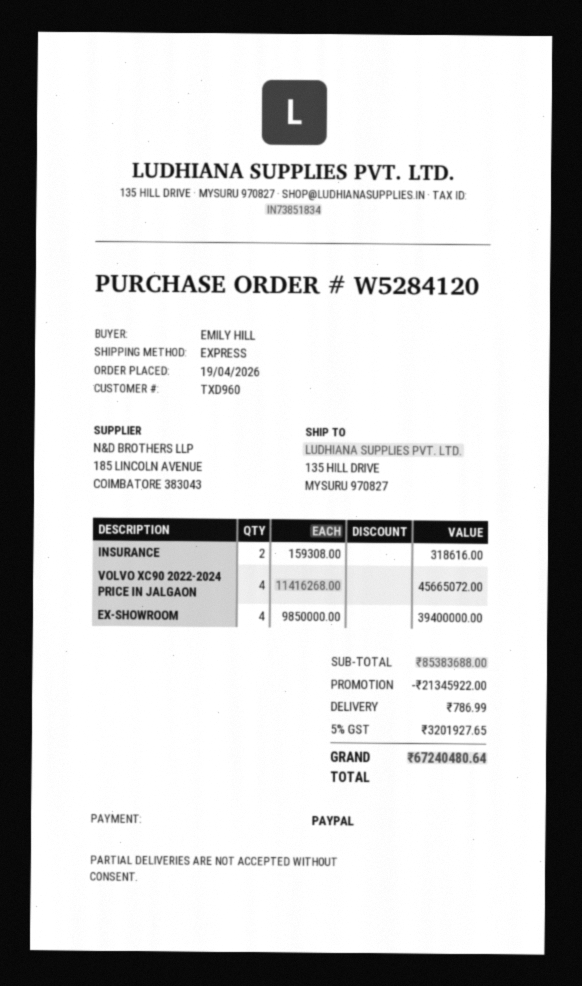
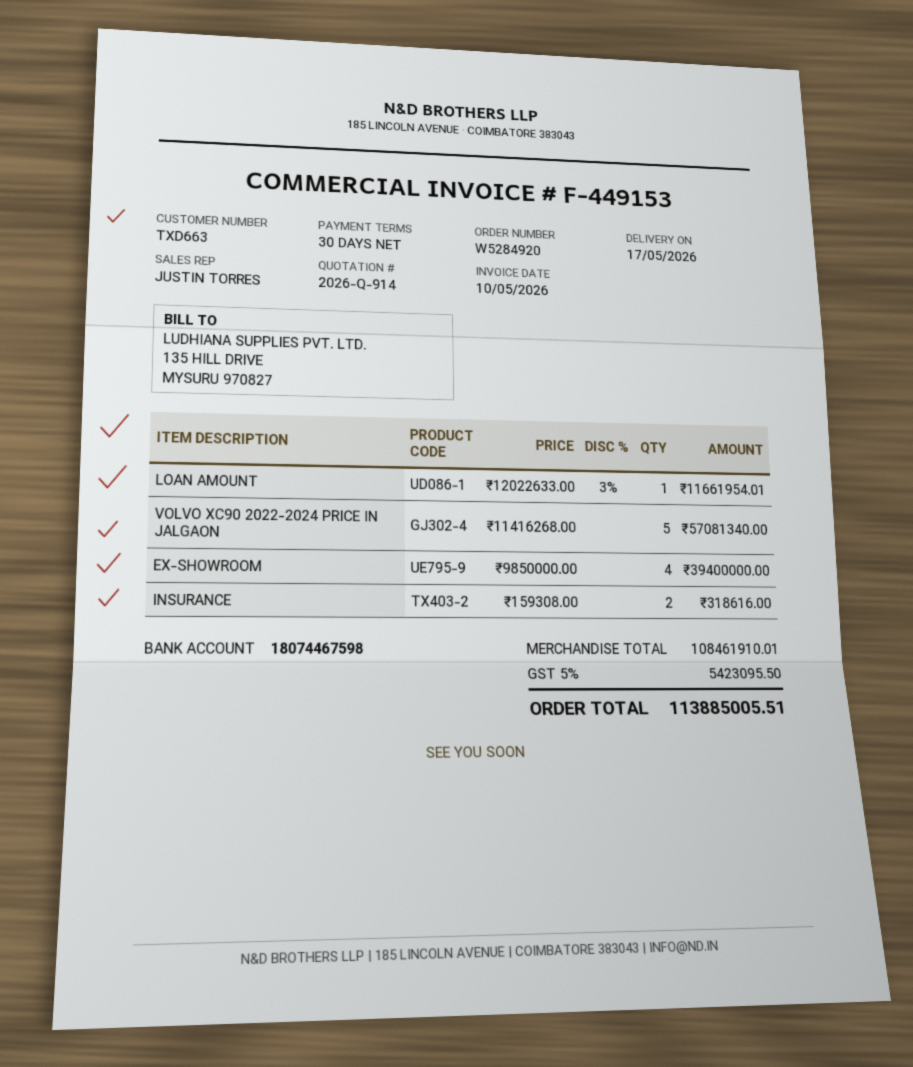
order number: W5284120 -> W5284920
customer number: TXD960 -> TXD663
VOLVO XC90 2022-2024 PRICE IN JALGAON: 4 x 11416268.00 = 45665072.00 -> 5 x 11416268.00 = 57081340.00
LOAN AMOUNT: none -> 1 x 12022633.00 - 3% = 11661954.01
subtotal: 85383688.00 -> 108461910.01
discount: 21345922.00 -> none
shipping: 786.99 -> none
tax: 5% = 3201927.65 -> 5% = 5423095.50
total: 67240480.64 -> 113885005.51

